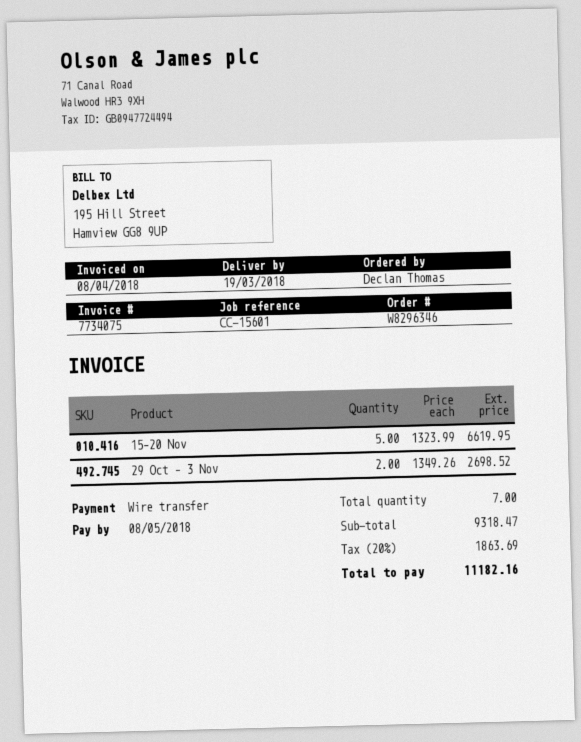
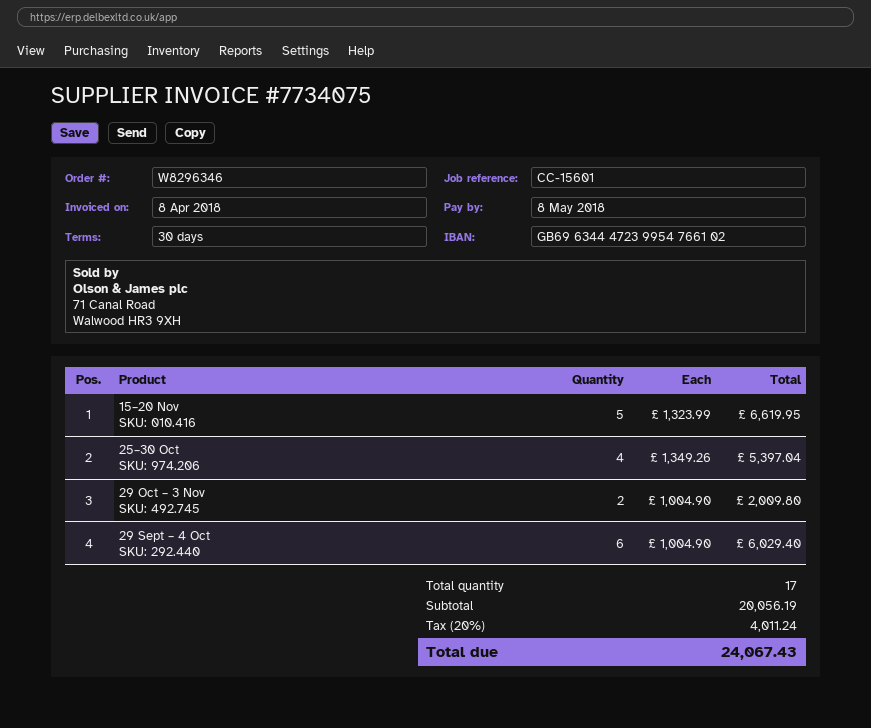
29 Oct – 3 Nov: 2 x 1349.26 = 2698.52 -> 2 x 1004.90 = 2009.80
25–30 Oct: none -> 4 x 1349.26 = 5397.04
29 Sept – 4 Oct: none -> 6 x 1004.90 = 6029.40
total quantity: 7 -> 17
subtotal: 9318.47 -> 20056.19
tax: 20% = 1863.69 -> 20% = 4011.24
total: 11182.16 -> 24067.43

